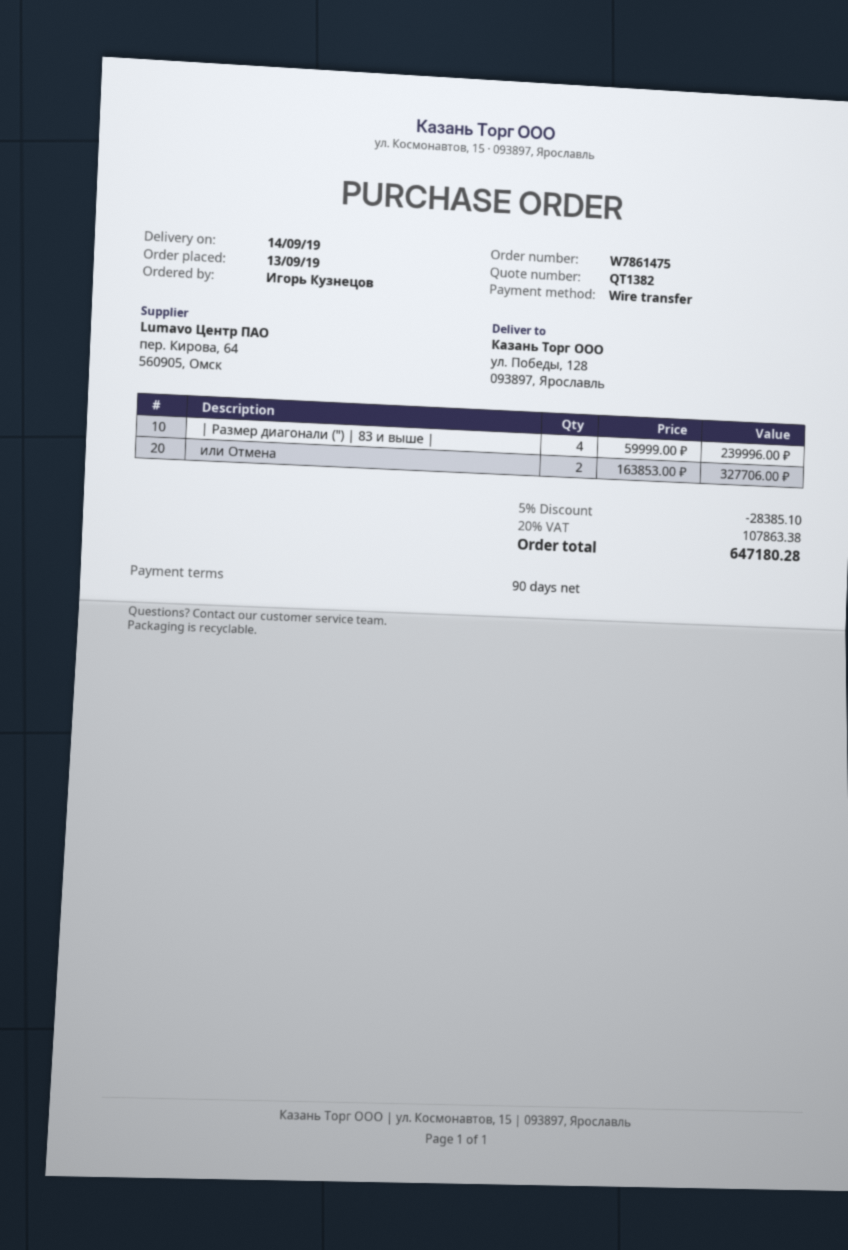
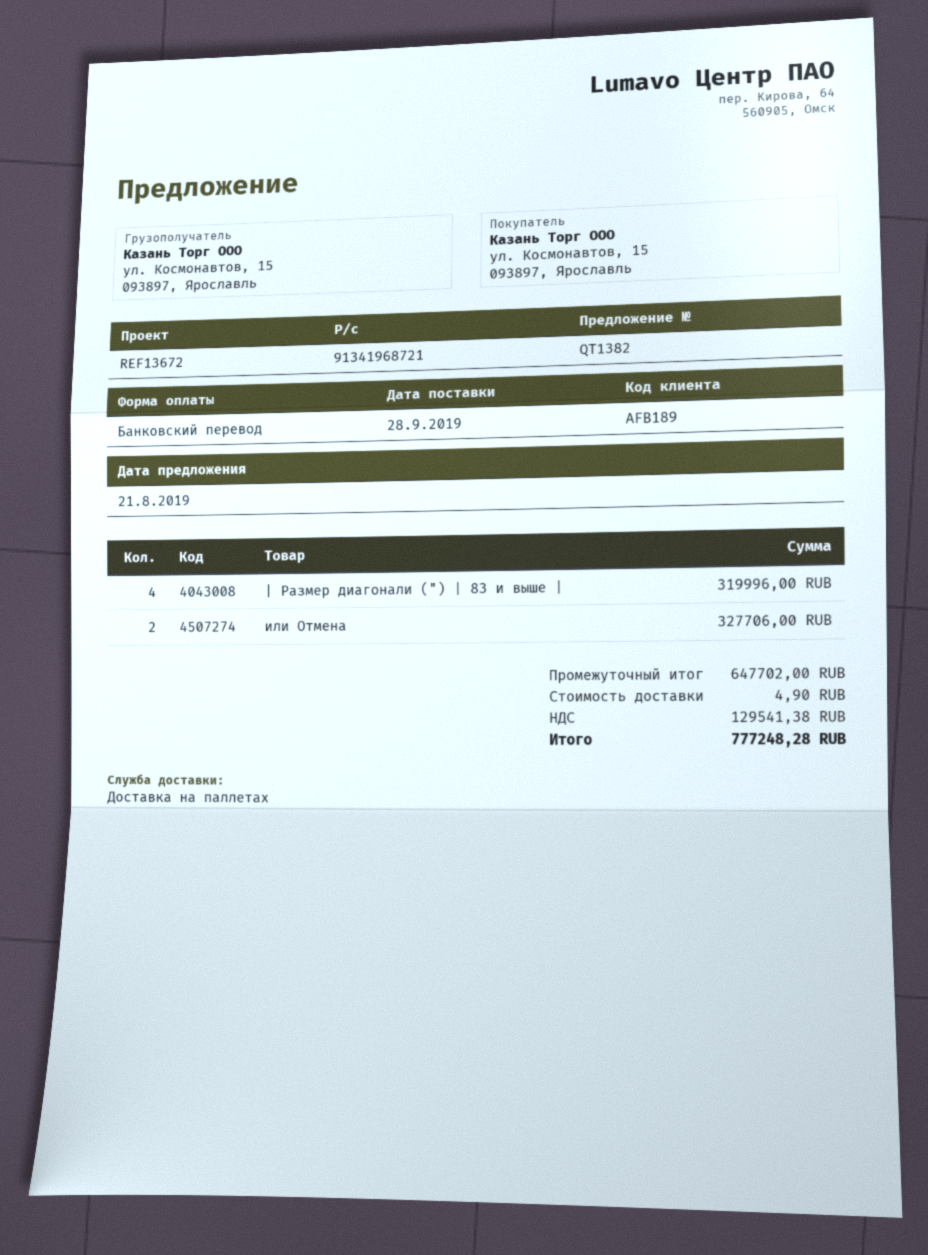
delivery date: 2019-09-14 -> 2019-09-28
ship to: ул. Победы, 128, 093897, Ярославль -> ул. Космонавтов, 15, 093897, Ярославль
| Размер диагонали (") | 83 и выше |: 4 for 239996.00 -> 4 for 319996.00
discount: 5% = 28385.10 -> none
shipping: none -> 4.90
tax: 107863.38 -> 129541.38
total: 647180.28 -> 777248.28

